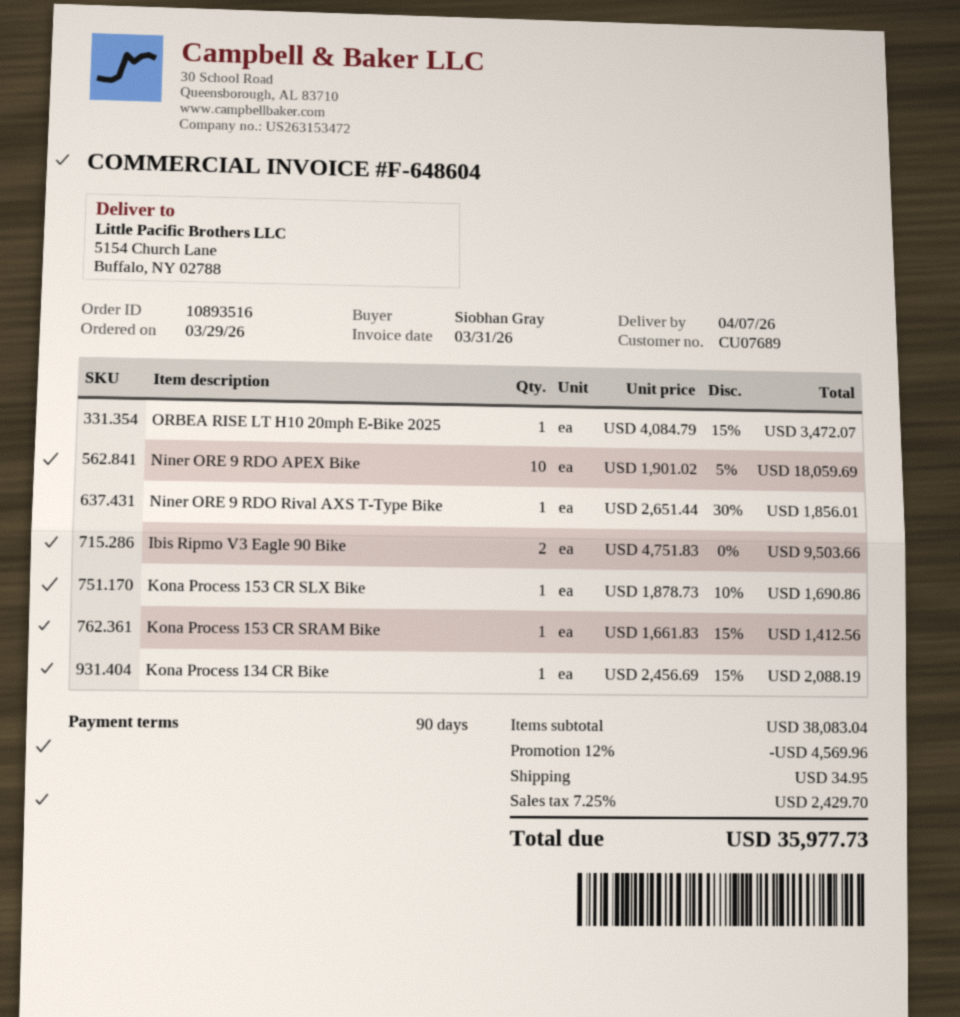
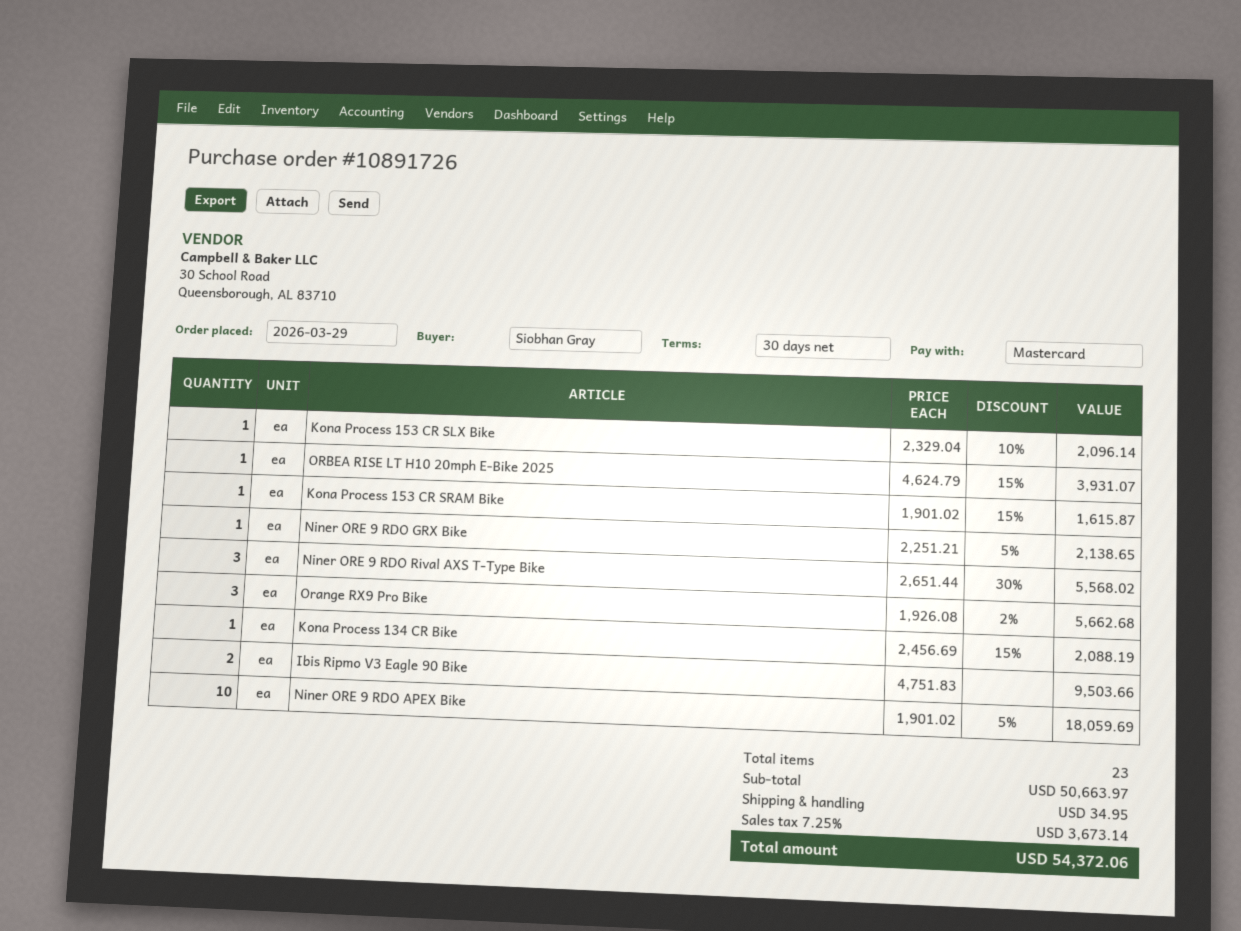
order number: 10893516 -> 10891726
payment terms: 90 days -> 30 days
ORBEA RISE LT H10 20mph E-Bike 2025: 1 x 4084.79 - 15% = 3472.07 -> 1 x 4624.79 - 15% = 3931.07
Niner ORE 9 RDO Rival AXS T-Type Bike: 1 x 2651.44 - 30% = 1856.01 -> 3 x 2651.44 - 30% = 5568.02
Kona Process 153 CR SLX Bike: 1 x 1878.73 - 10% = 1690.86 -> 1 x 2329.04 - 10% = 2096.14
Kona Process 153 CR SRAM Bike: 1 x 1661.83 - 15% = 1412.56 -> 1 x 1901.02 - 15% = 1615.87
Niner ORE 9 RDO GRX Bike: none -> 1 x 2251.21 - 5% = 2138.65
Orange RX9 Pro Bike: none -> 3 x 1926.08 - 2% = 5662.68
subtotal: 38083.04 -> 50663.97
discount: 12% = 4569.96 -> none
tax: 7.25% = 2429.70 -> 7.25% = 3673.14
total: 35977.73 -> 54372.06

